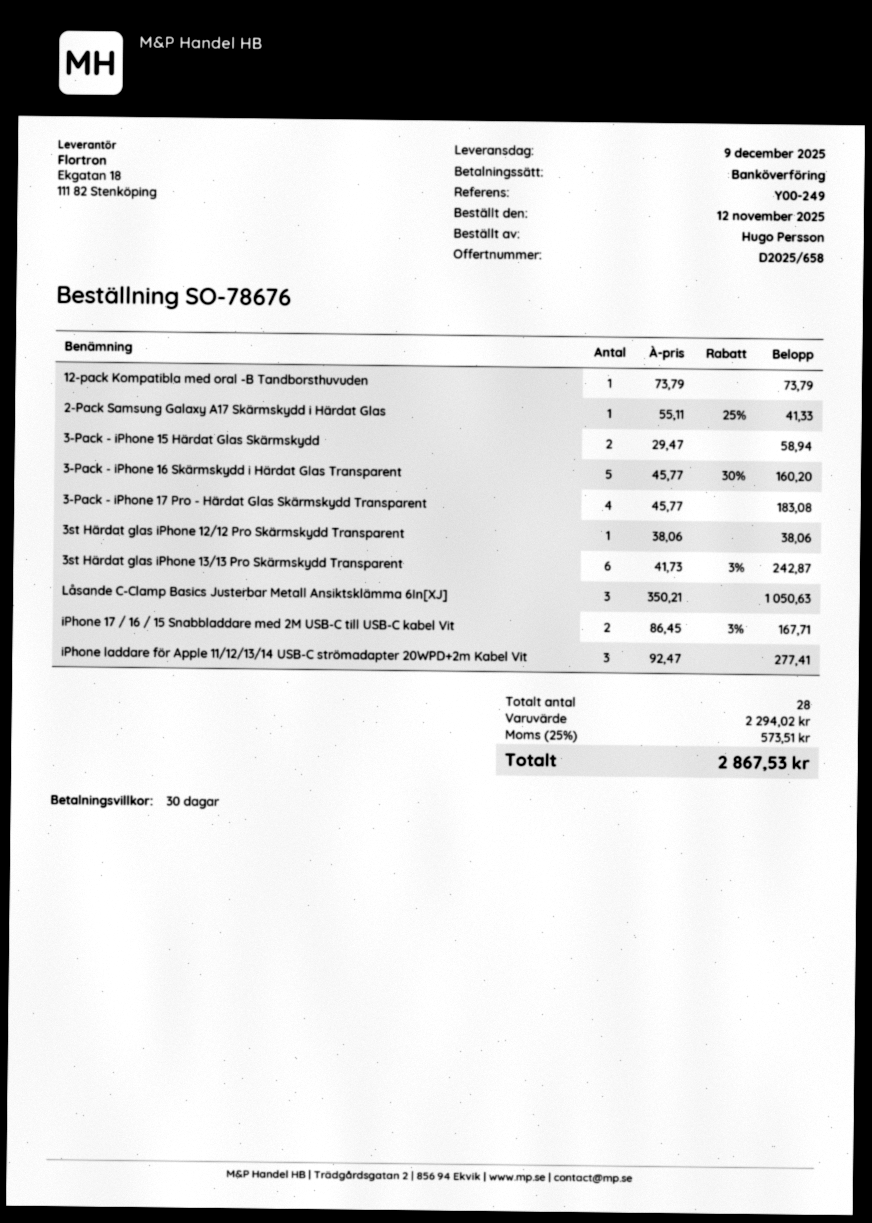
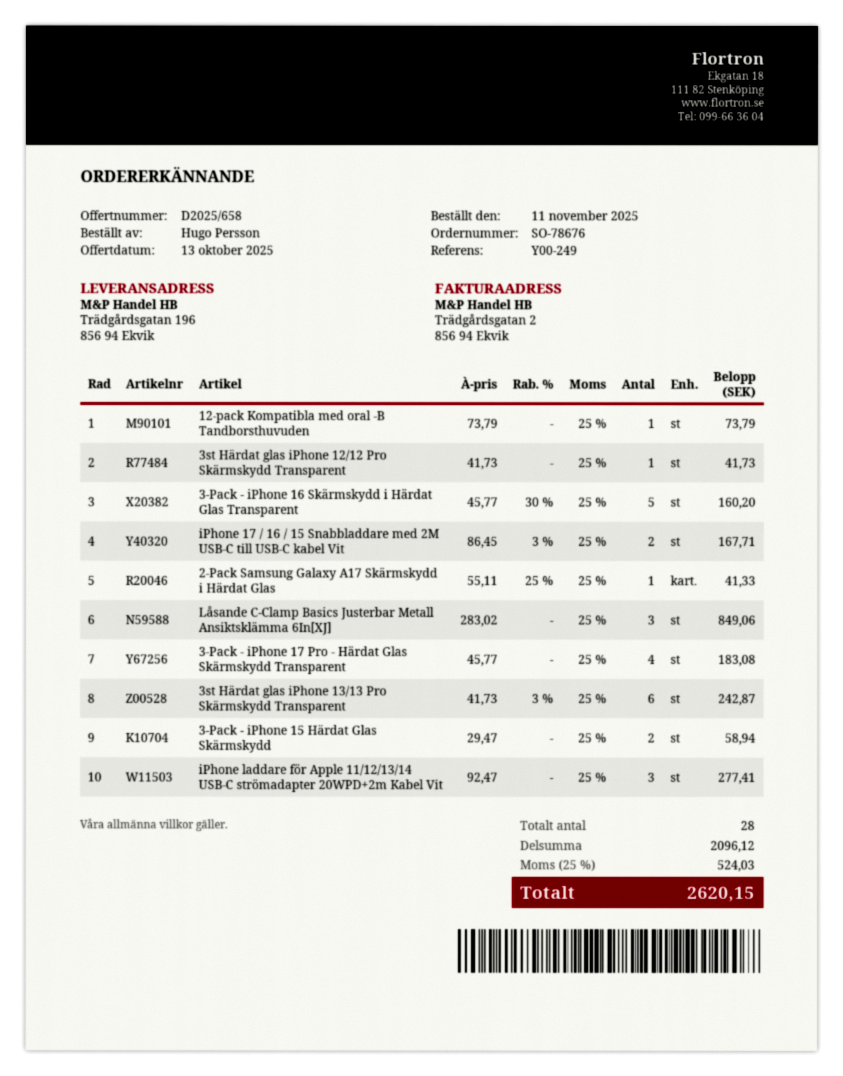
order date: 2025-11-12 -> 2025-11-11
3st Härdat glas iPhone 12/12 Pro Skärmskydd Transparent: 1 x 38.06 = 38.06 -> 1 x 41.73 = 41.73
Låsande C-Clamp Basics Justerbar Metall Ansiktsklämma 6In[XJ]: 3 x 350.21 = 1050.63 -> 3 x 283.02 = 849.06
subtotal: 2294.02 -> 2096.12
tax: 25% = 573.51 -> 25% = 524.03
total: 2867.53 -> 2620.15

